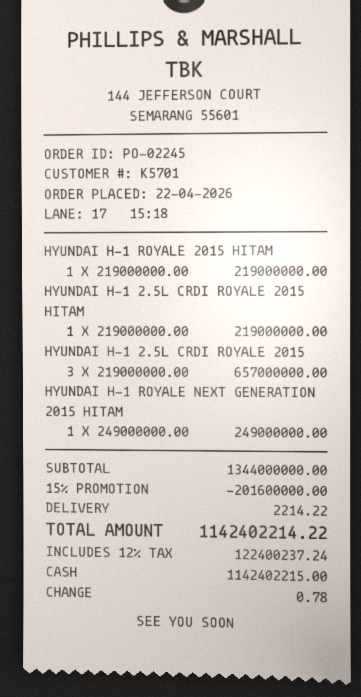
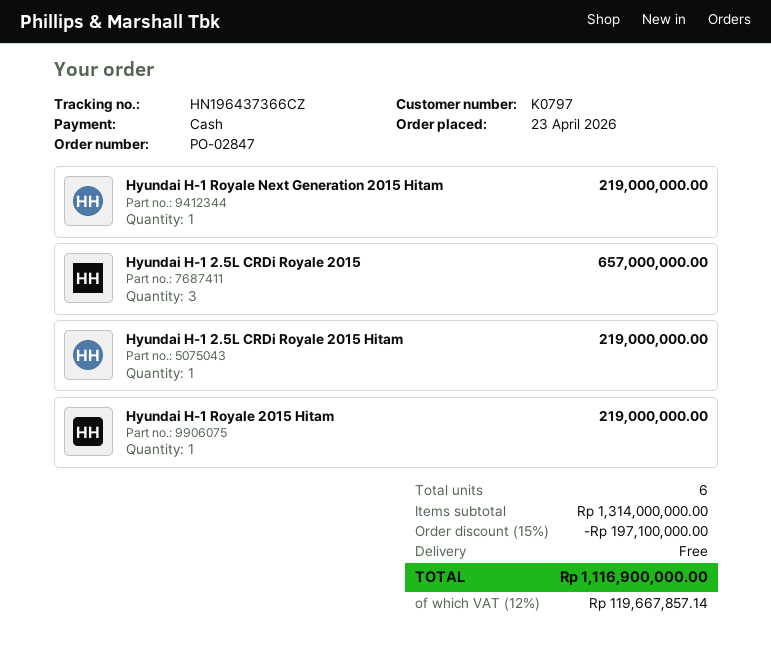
order number: PO-02245 -> PO-02847
order date: 2026-04-22 -> 2026-04-23
customer number: K5701 -> K0797
HYUNDAI H-1 ROYALE NEXT GENERATION 2015 HITAM: 1 for 249000000.00 -> 1 for 219000000.00
subtotal: 1344000000.00 -> 1314000000.00
discount: 15% = 201600000.00 -> 15% = 197100000.00
shipping: 2214.22 -> 0.00
tax: 12% = 122400237.24 -> 12% = 119667857.14
total: 1142402214.22 -> 1116900000.00

